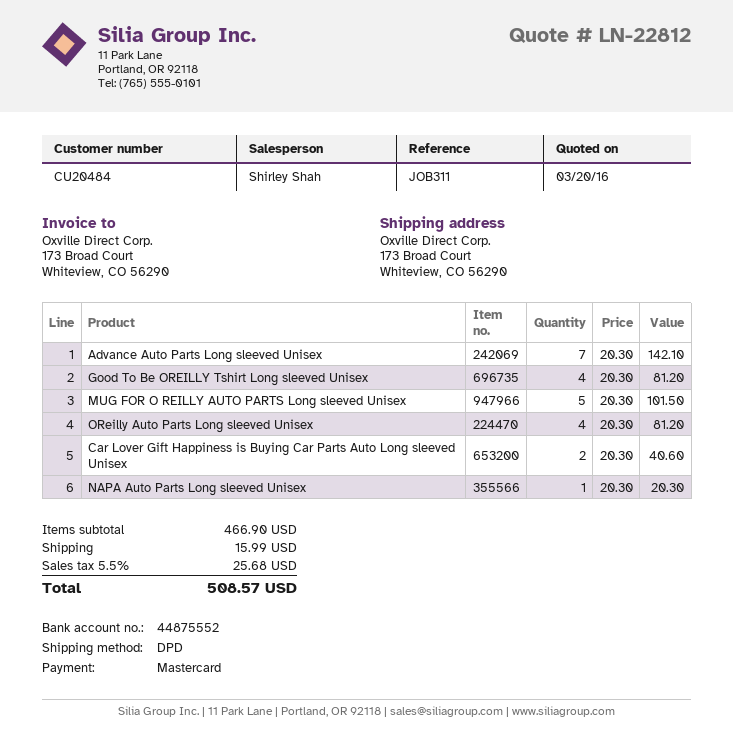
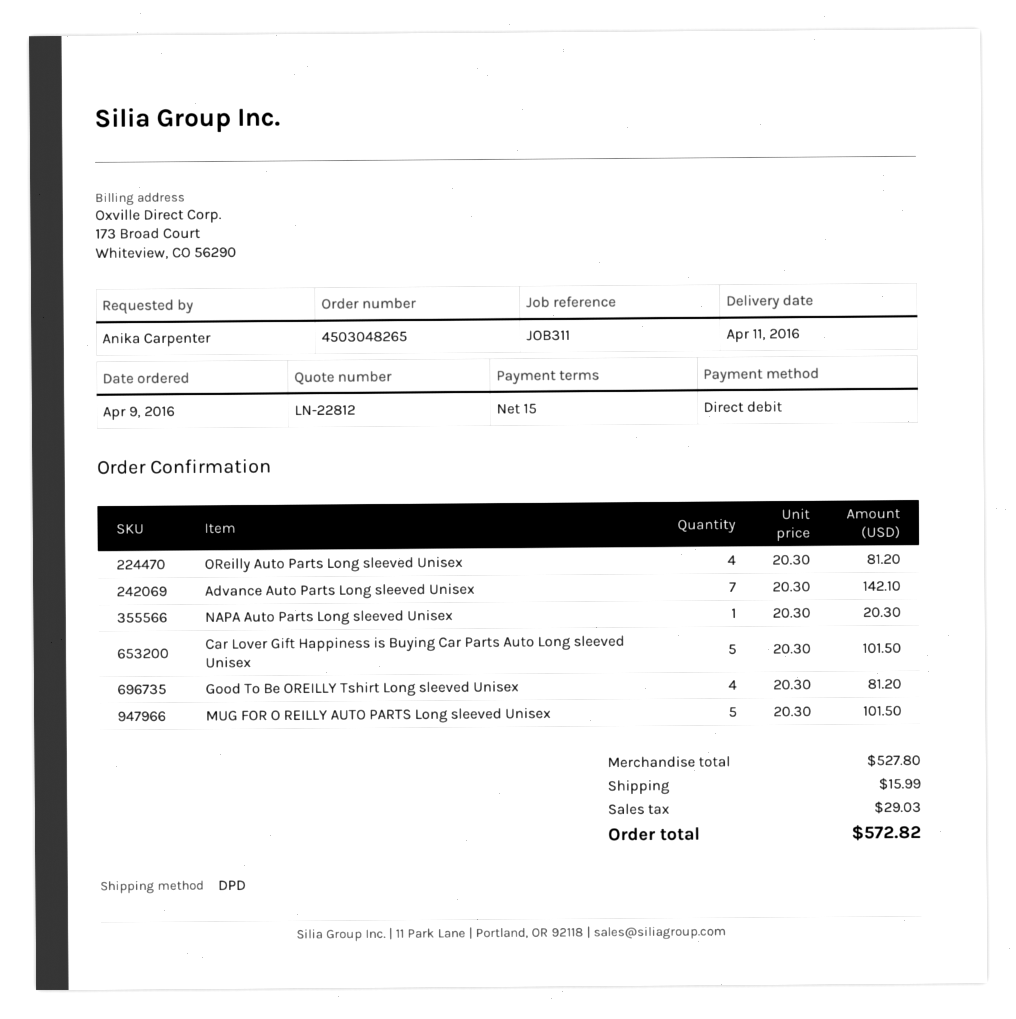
payment method: Mastercard -> direct debit
Car Lover Gift Happiness is Buying Car Parts Auto Long sleeved Unisex: 2 x 20.30 = 40.60 -> 5 x 20.30 = 101.50
subtotal: 466.90 -> 527.80
tax: 25.68 -> 29.03
total: 508.57 -> 572.82

